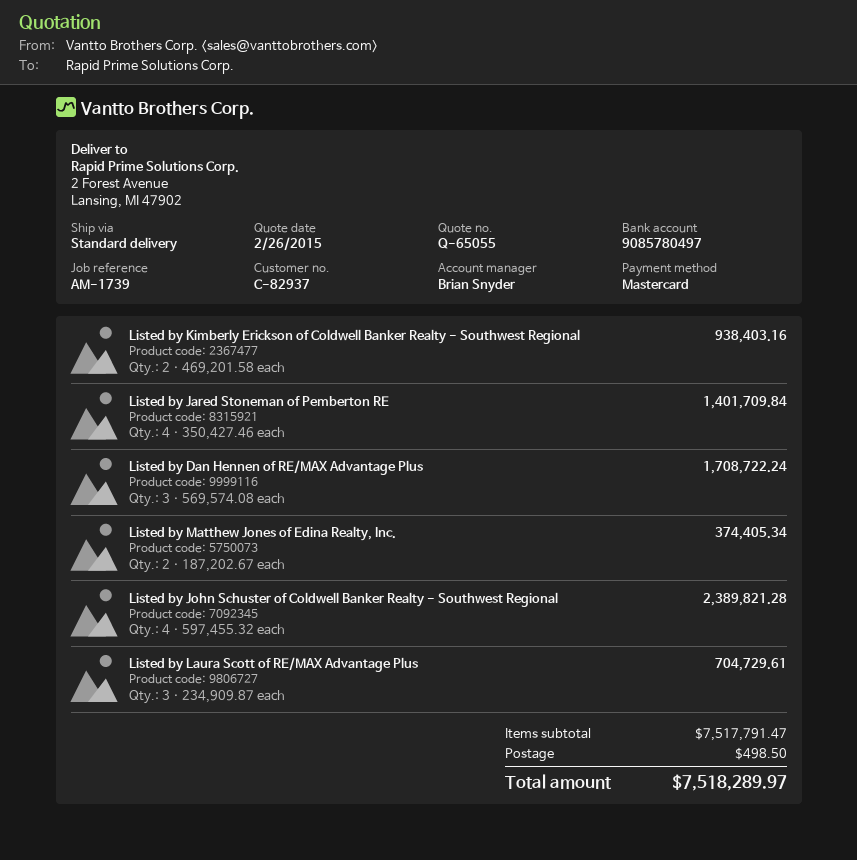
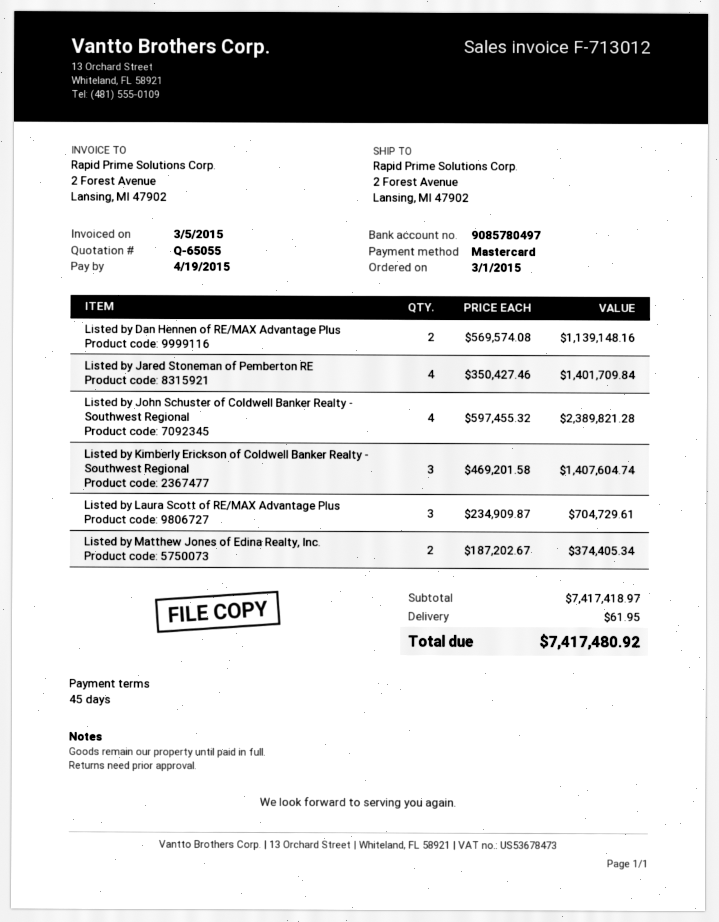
Listed by Kimberly Erickson of Coldwell Banker Realty - Southwest Regional: 2 x 469201.58 = 938403.16 -> 3 x 469201.58 = 1407604.74
Listed by Dan Hennen of RE/MAX Advantage Plus: 3 x 569574.08 = 1708722.24 -> 2 x 569574.08 = 1139148.16
subtotal: 7517791.47 -> 7417418.97
shipping: 498.50 -> 61.95
total: 7518289.97 -> 7417480.92

